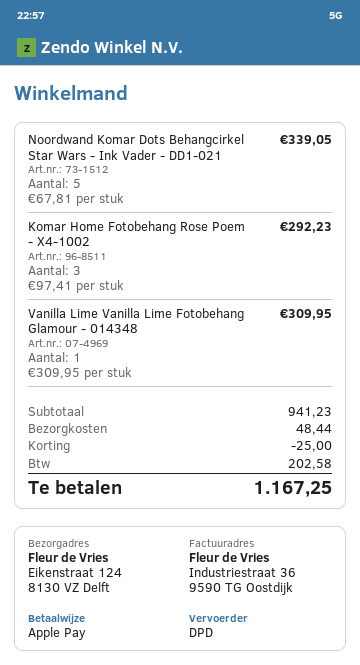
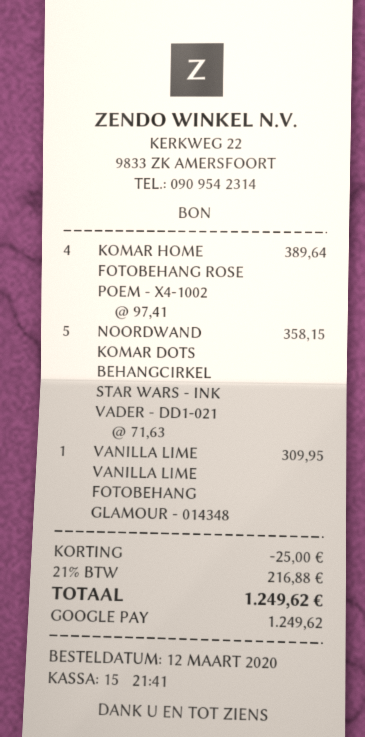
payment method: Apple Pay -> Google Pay
Noordwand Komar Dots Behangcirkel Star Wars - Ink Vader - DD1-021: 5 x 67.81 = 339.05 -> 5 x 71.63 = 358.15
Komar Home Fotobehang Rose Poem - X4-1002: 3 x 97.41 = 292.23 -> 4 x 97.41 = 389.64
shipping: 48.44 -> none
tax: 202.58 -> 216.88
total: 1167.25 -> 1249.62

